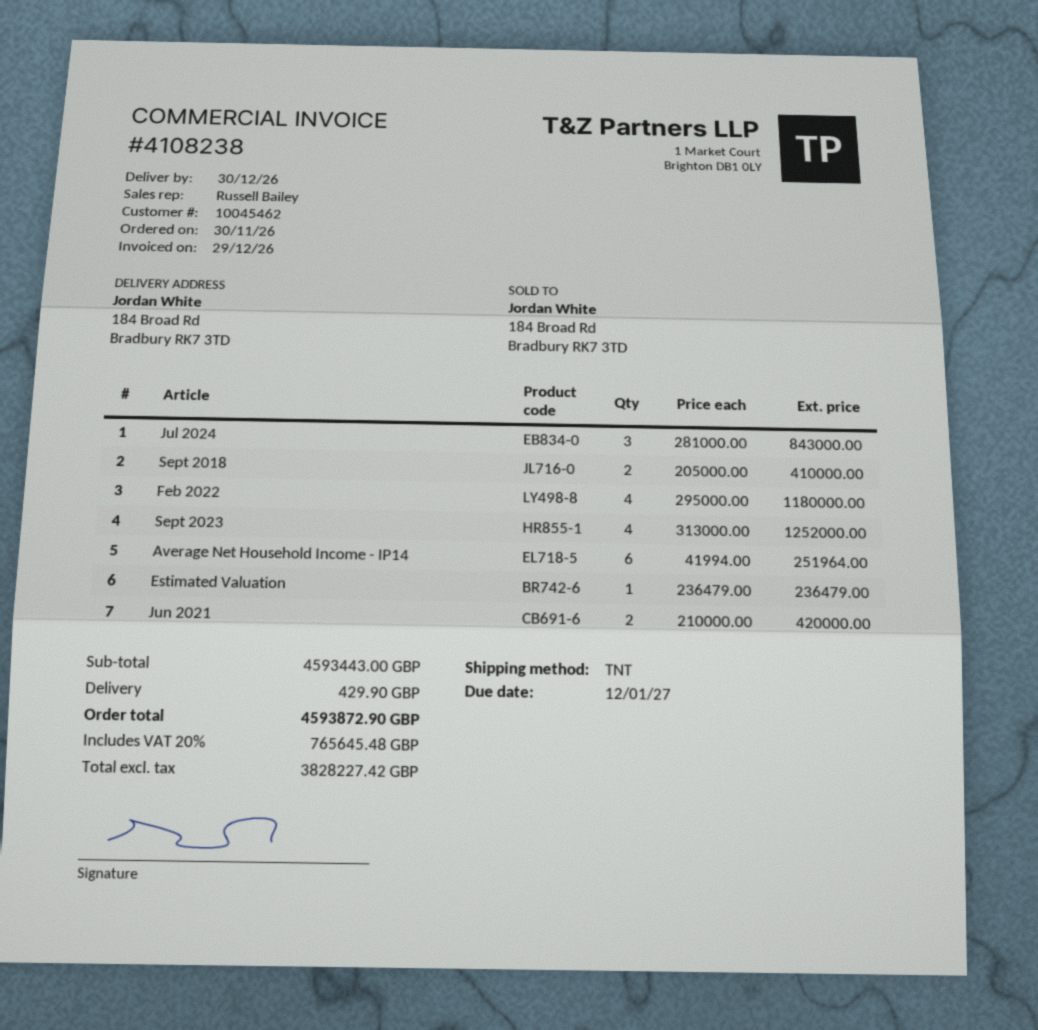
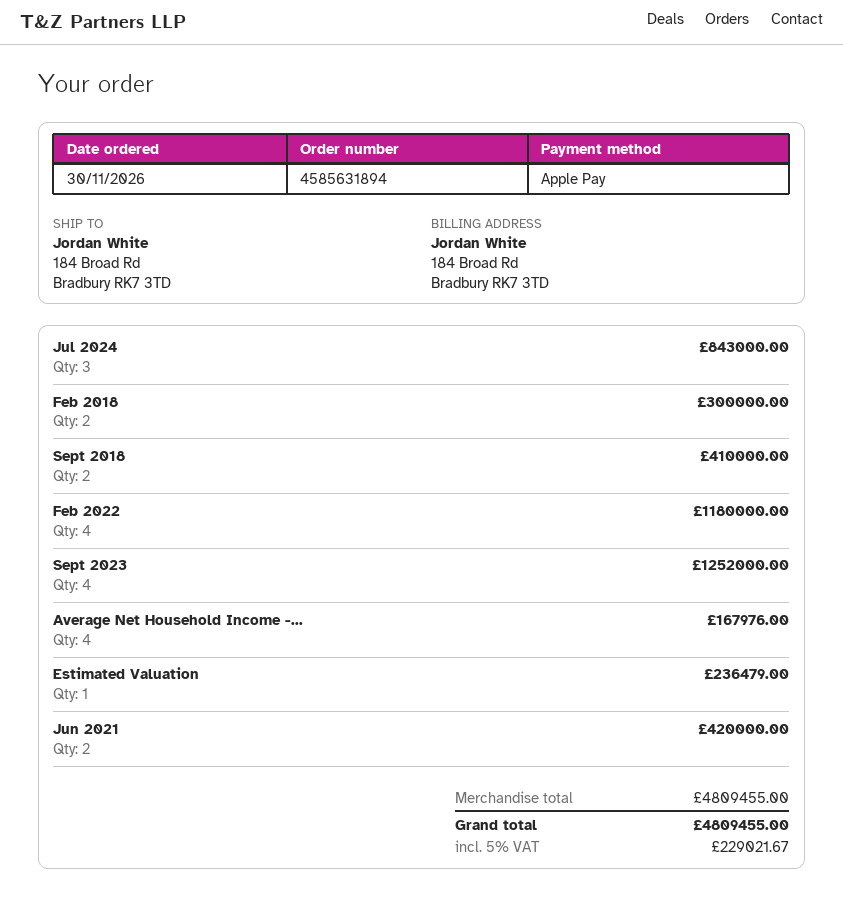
Average Net Household Income - IP14: 6 for 251964.00 -> 4 for 167976.00
Feb 2018: none -> 2 for 300000.00
subtotal: 4593443.00 -> 4809455.00
shipping: 429.90 -> none
tax: 20% = 765645.48 -> 5% = 229021.67
total: 4593872.90 -> 4809455.00

